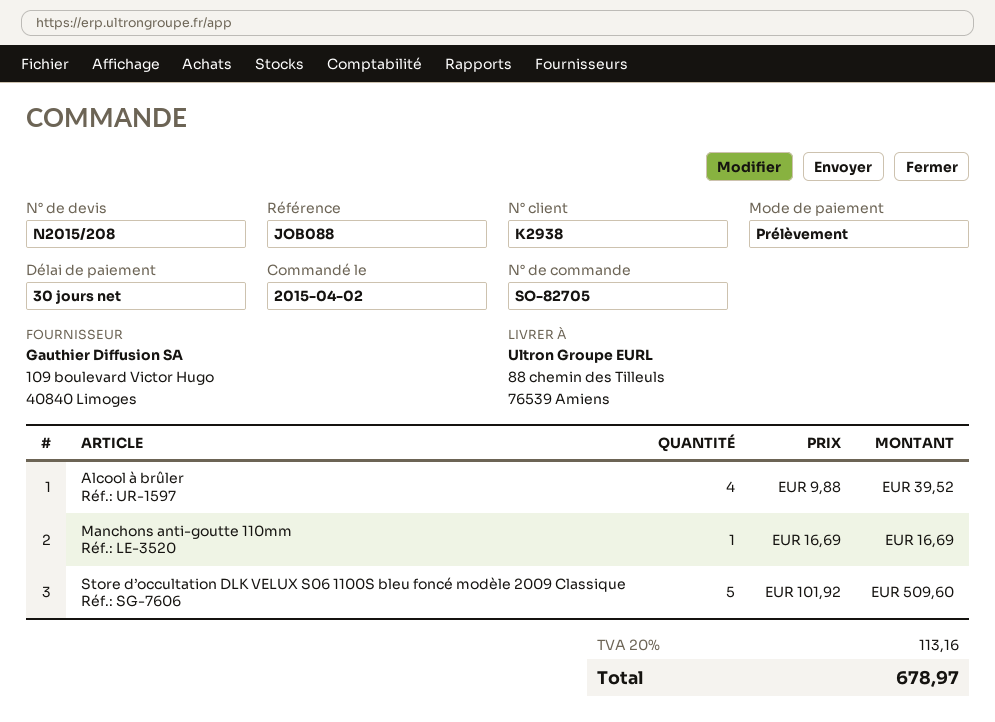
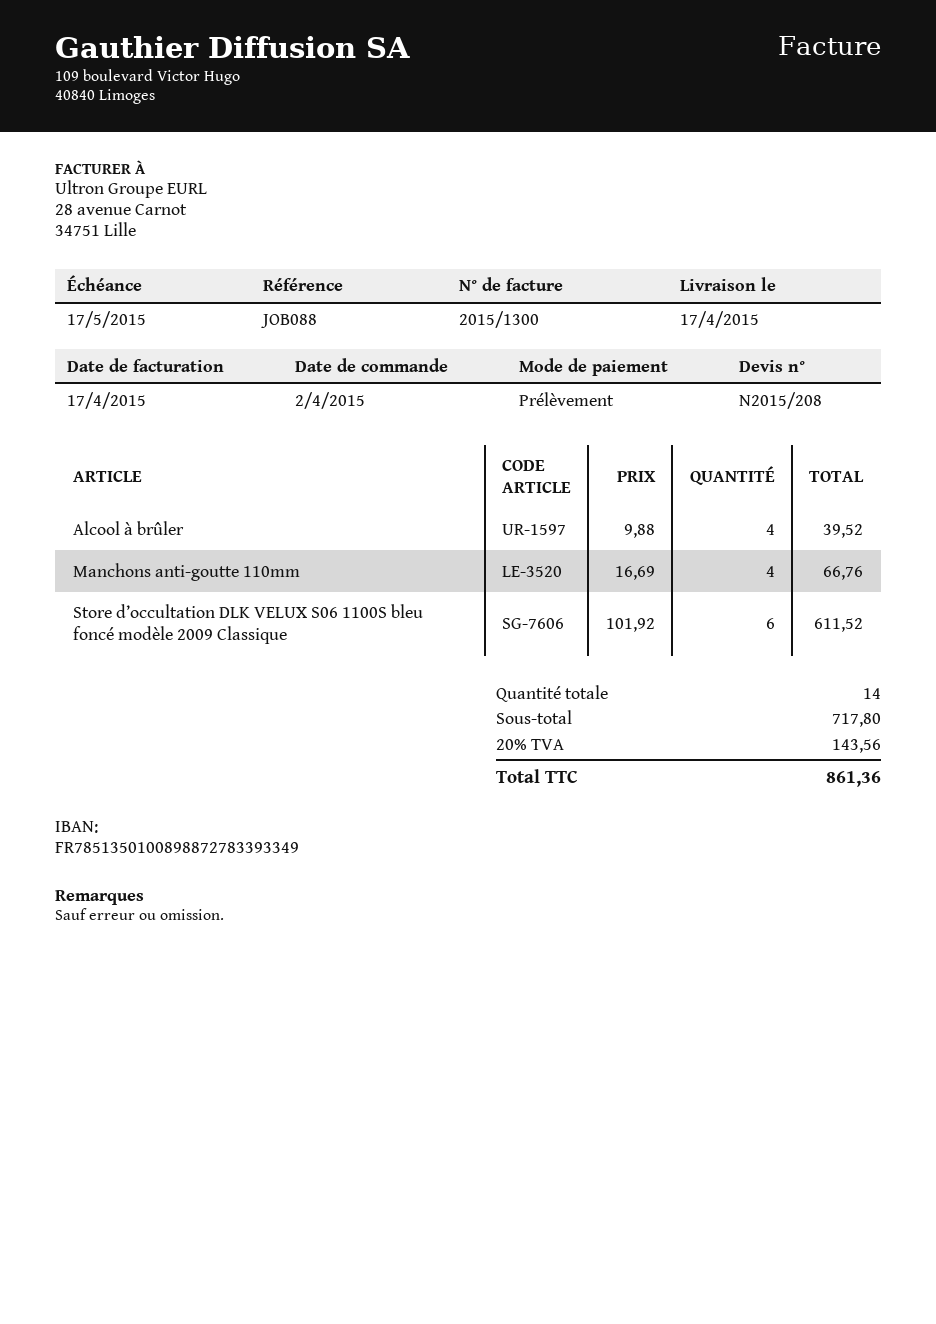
Manchons anti-goutte 110mm: 1 x 16.69 = 16.69 -> 4 x 16.69 = 66.76
Store d’occultation DLK VELUX S06 1100S bleu foncé modèle 2009 Classique: 5 x 101.92 = 509.60 -> 6 x 101.92 = 611.52
tax: 20% = 113.16 -> 20% = 143.56
total: 678.97 -> 861.36

